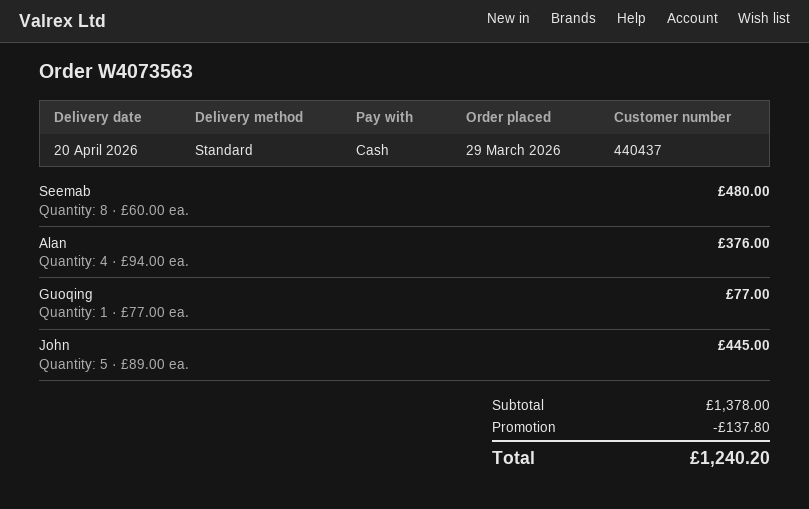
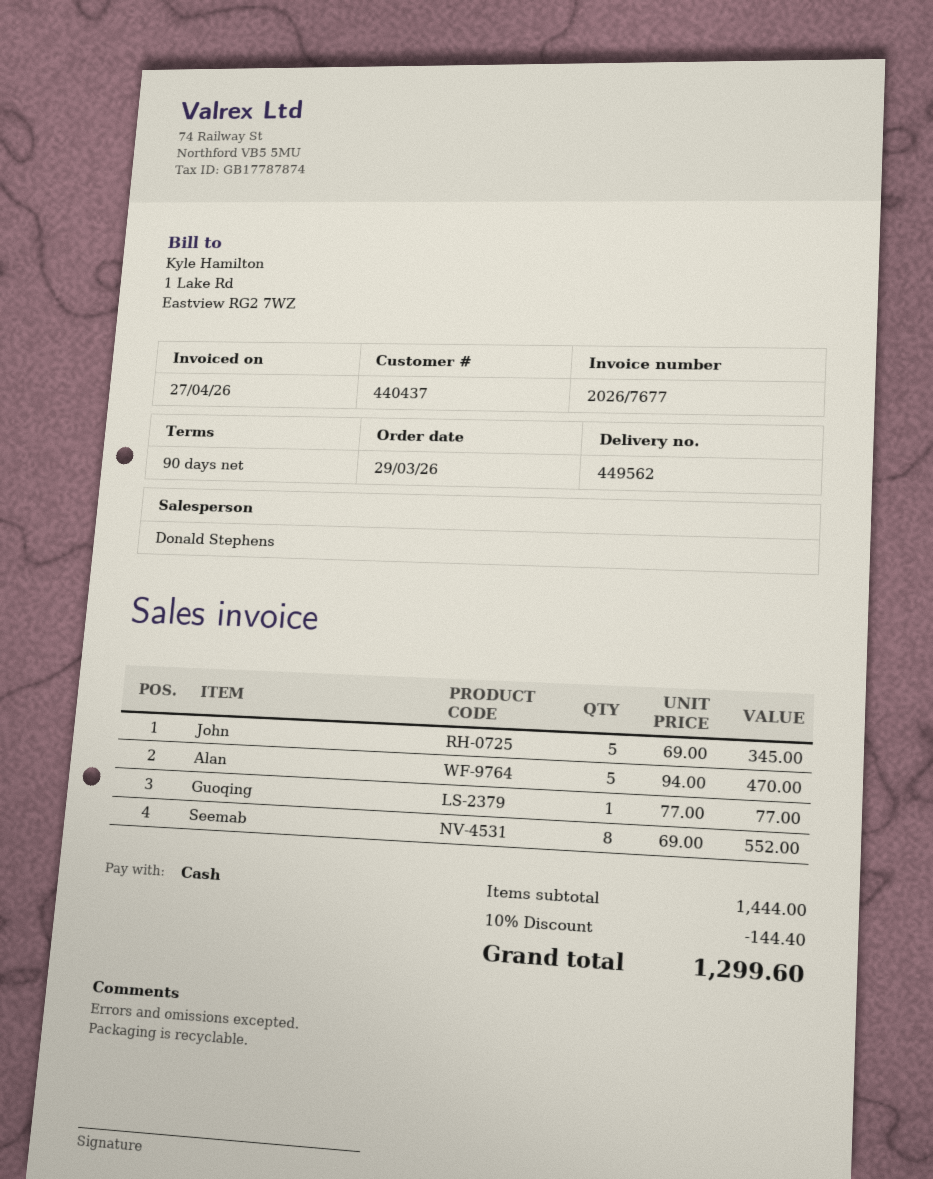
Seemab: 8 x 60.00 = 480.00 -> 8 x 69.00 = 552.00
Alan: 4 x 94.00 = 376.00 -> 5 x 94.00 = 470.00
John: 5 x 89.00 = 445.00 -> 5 x 69.00 = 345.00
subtotal: 1378.00 -> 1444.00
discount: 137.80 -> 144.40
total: 1240.20 -> 1299.60

